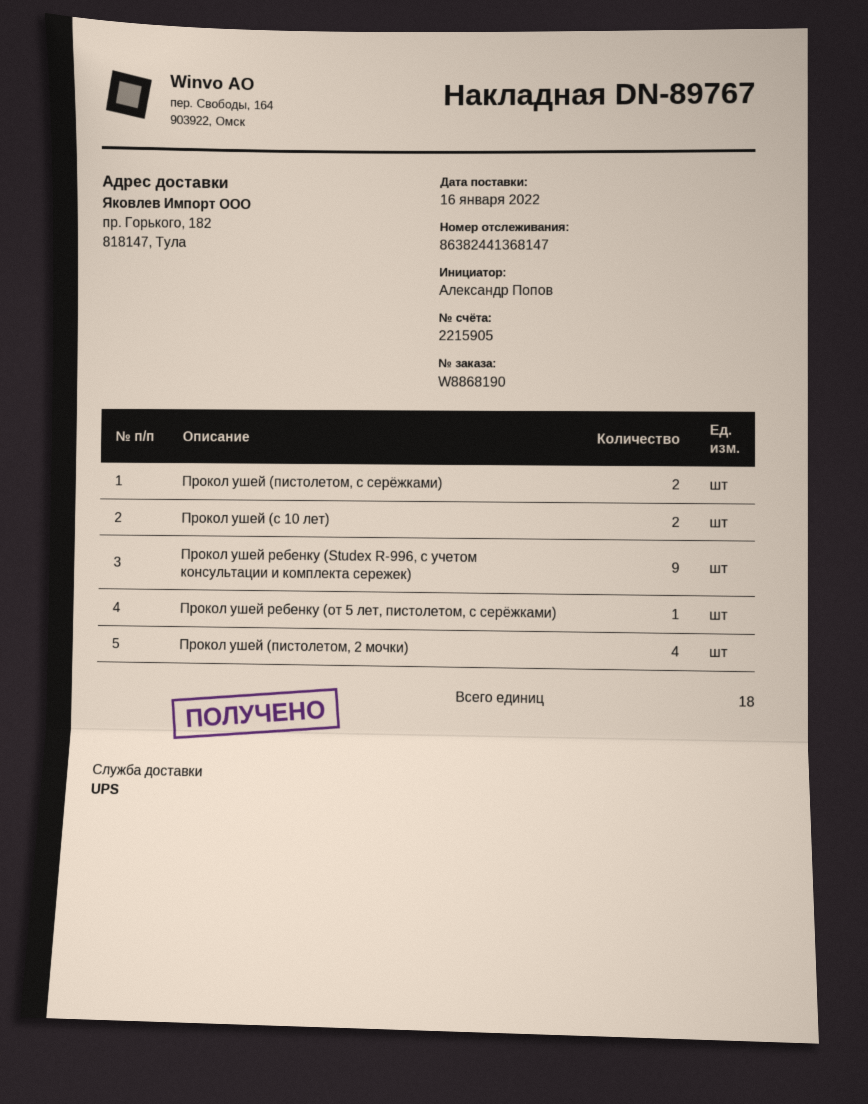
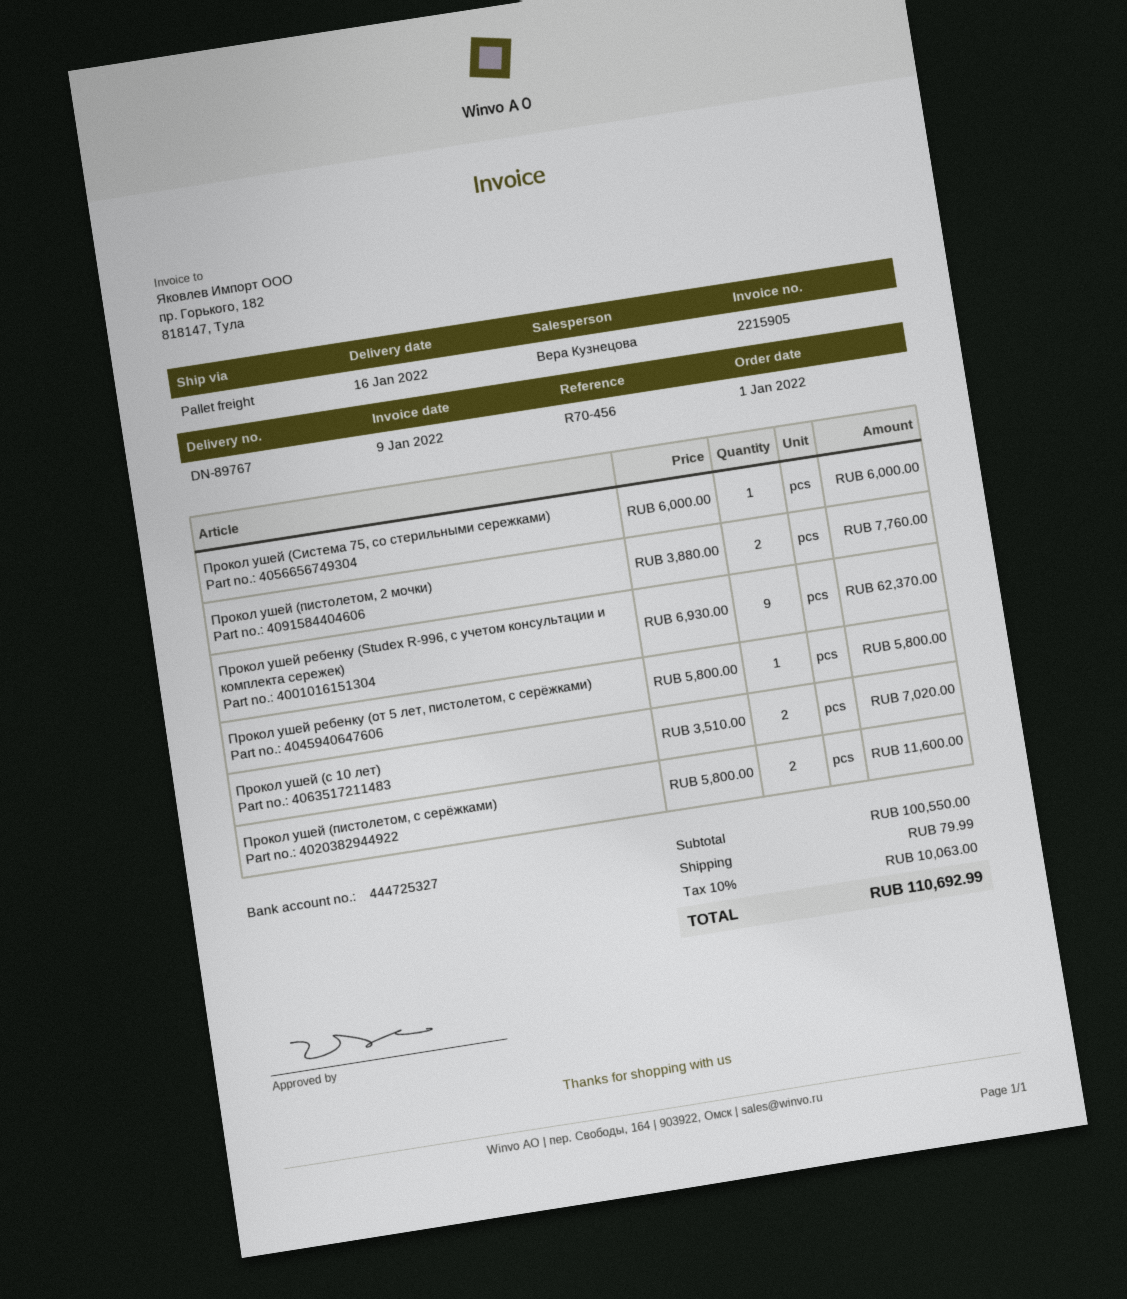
shipping method: UPS -> pallet freight
Прокол ушей (пистолетом, 2 мочки): 4 -> 2
Прокол ушей (Система 75, со стерильными сережками): none -> 1

